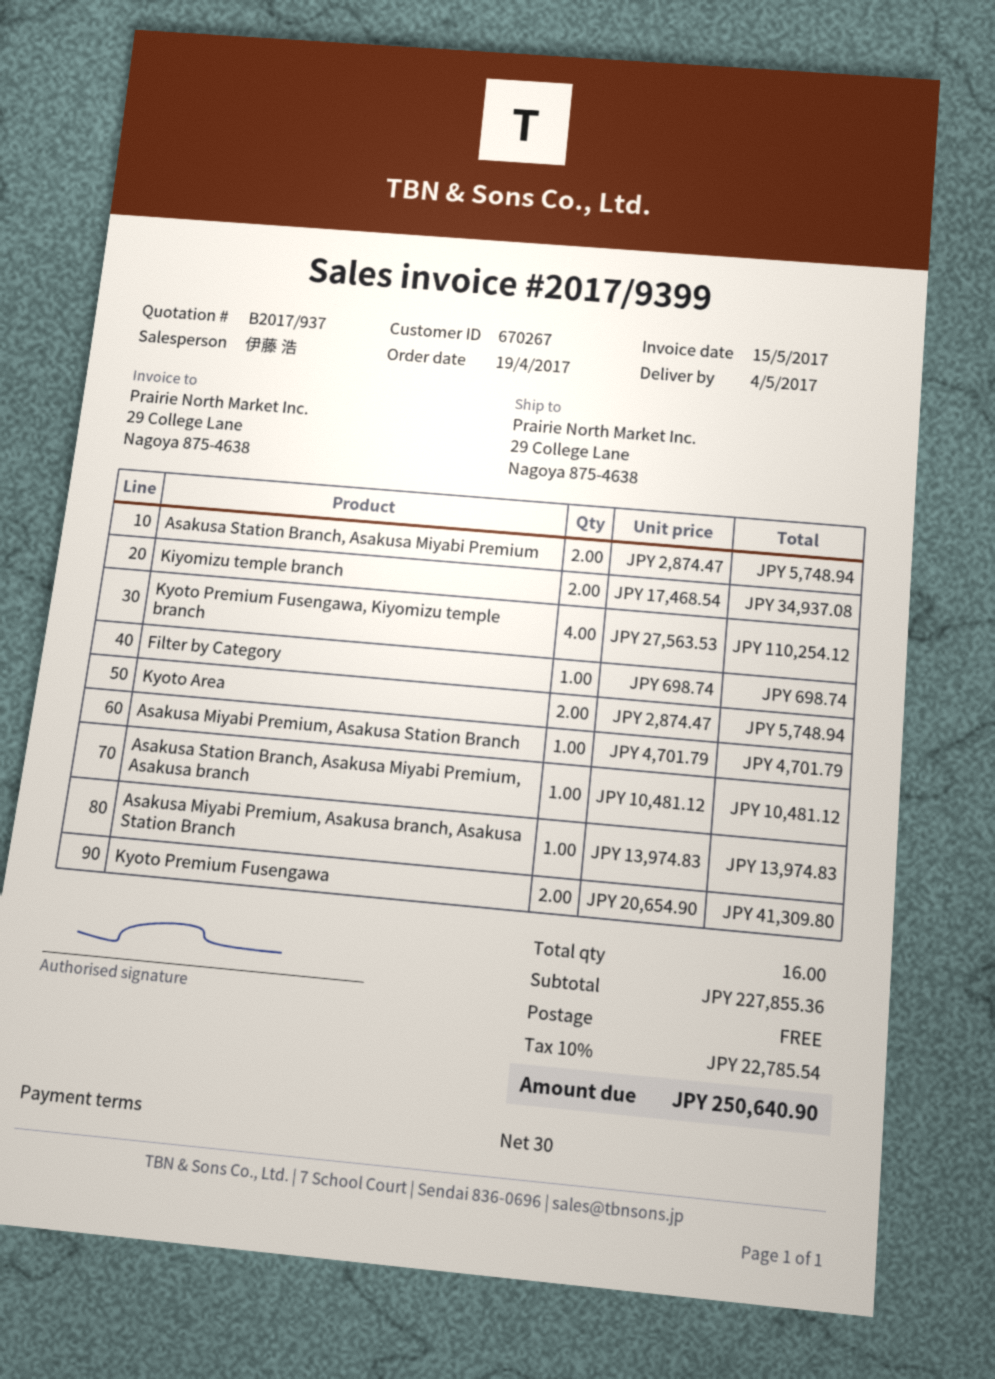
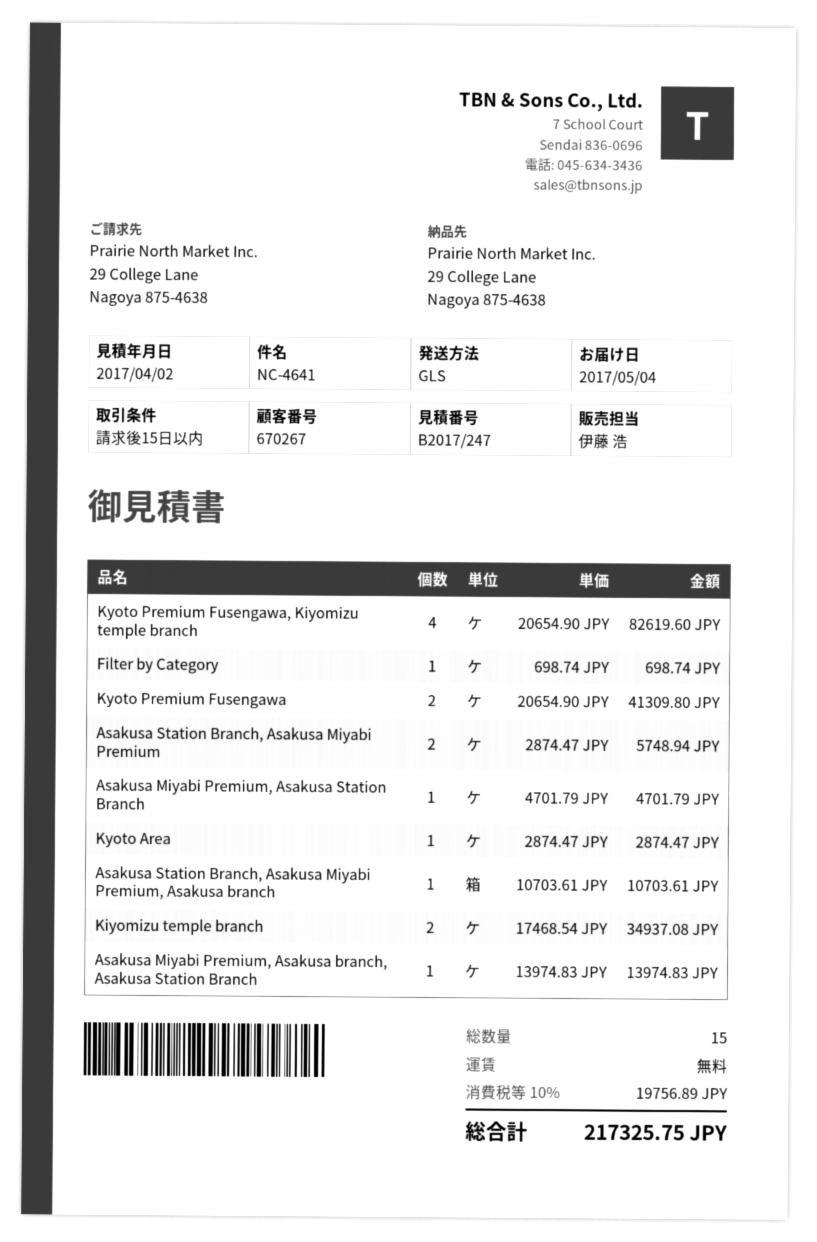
quote number: B2017/937 -> B2017/247
payment terms: 30 days -> 15 days
Kyoto Premium Fusengawa, Kiyomizu temple branch: 4 x 27563.53 = 110254.12 -> 4 x 20654.90 = 82619.60
Kyoto Area: 2 x 2874.47 = 5748.94 -> 1 x 2874.47 = 2874.47
Asakusa Station Branch, Asakusa Miyabi Premium, Asakusa branch: 1 x 10481.12 = 10481.12 -> 1 x 10703.61 = 10703.61
total quantity: 16 -> 15
tax: 10% = 22785.54 -> 10% = 19756.89
total: 250640.90 -> 217325.75

